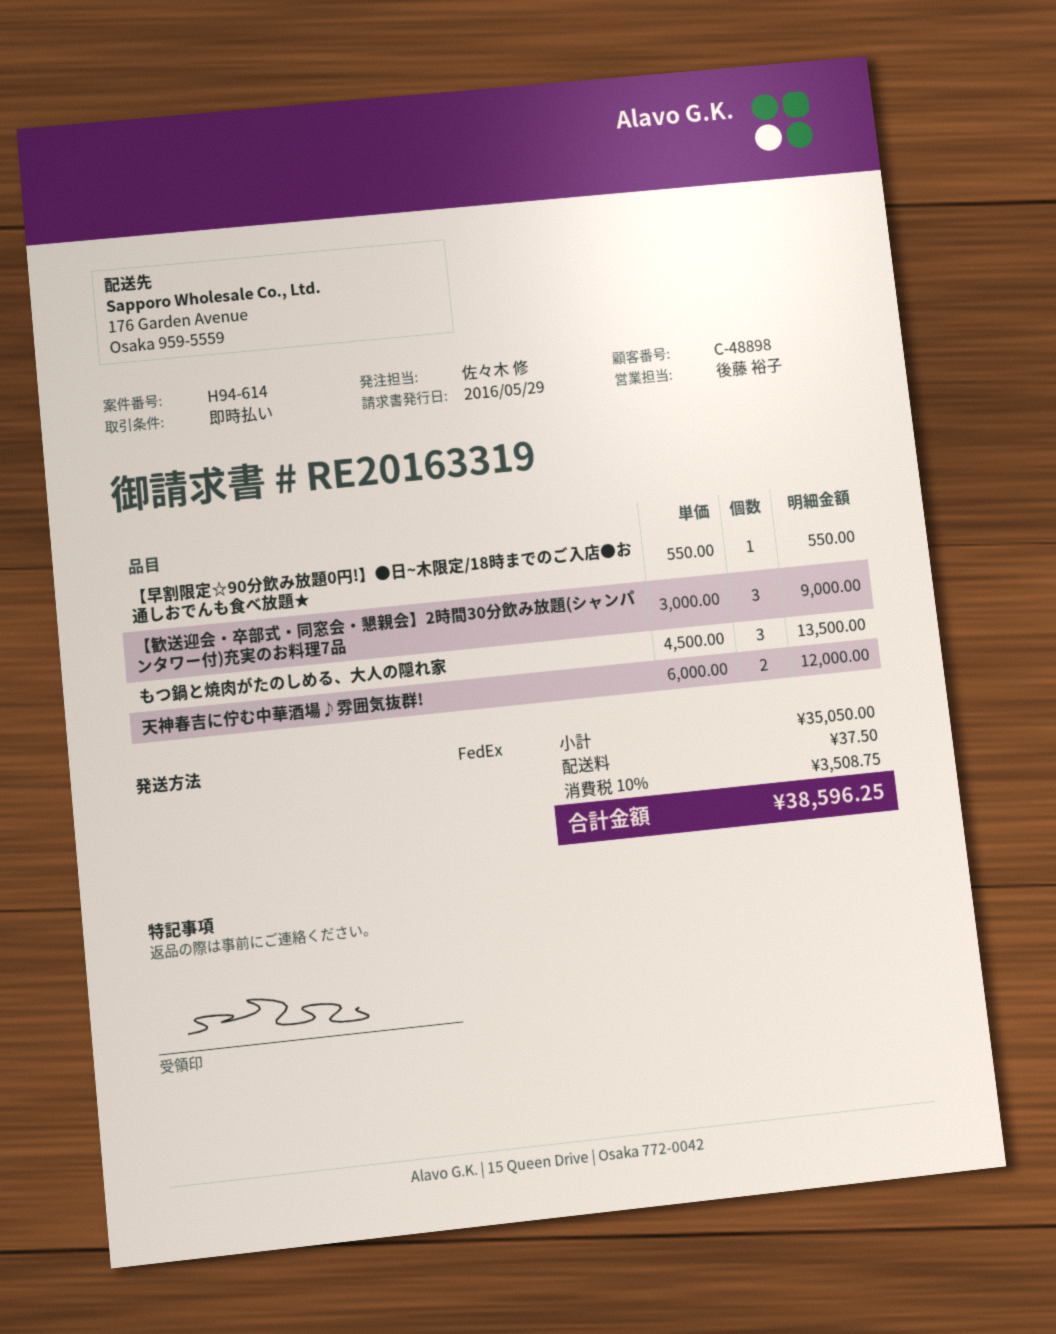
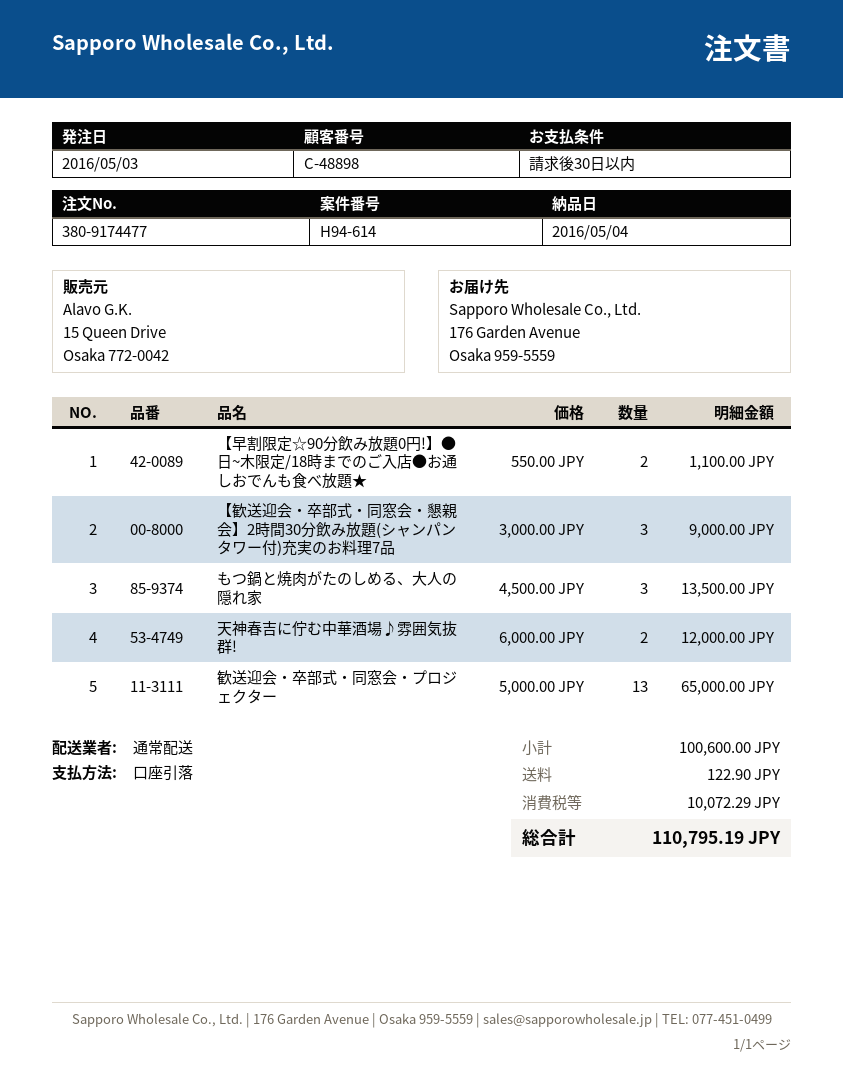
payment terms: on receipt -> 30 days
shipping method: FedEx -> standard
【早割限定☆90分飲み放題0円!】●日~木限定/18時までのご入店●お通しおでんも食べ放題★: 1 x 550.00 = 550.00 -> 2 x 550.00 = 1100.00
歓送迎会・卒部式・同窓会・プロジェクター: none -> 13 x 5000.00 = 65000.00
subtotal: 35050.00 -> 100600.00
shipping: 37.50 -> 122.90
tax: 3508.75 -> 10072.29
total: 38596.25 -> 110795.19

